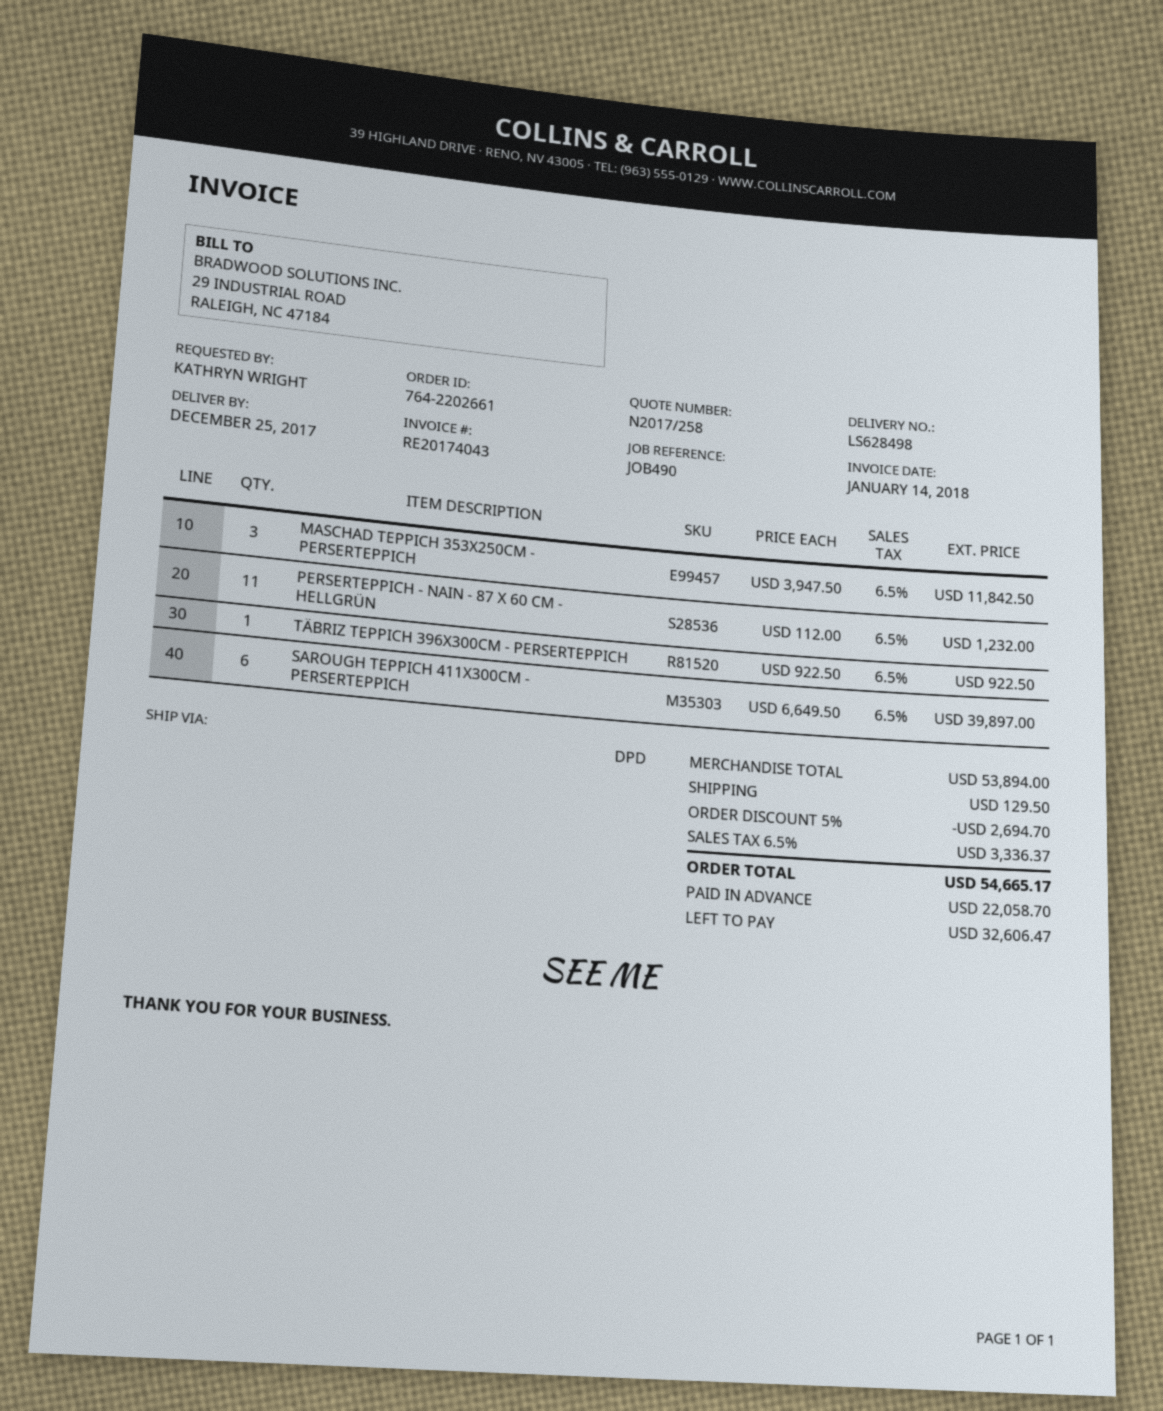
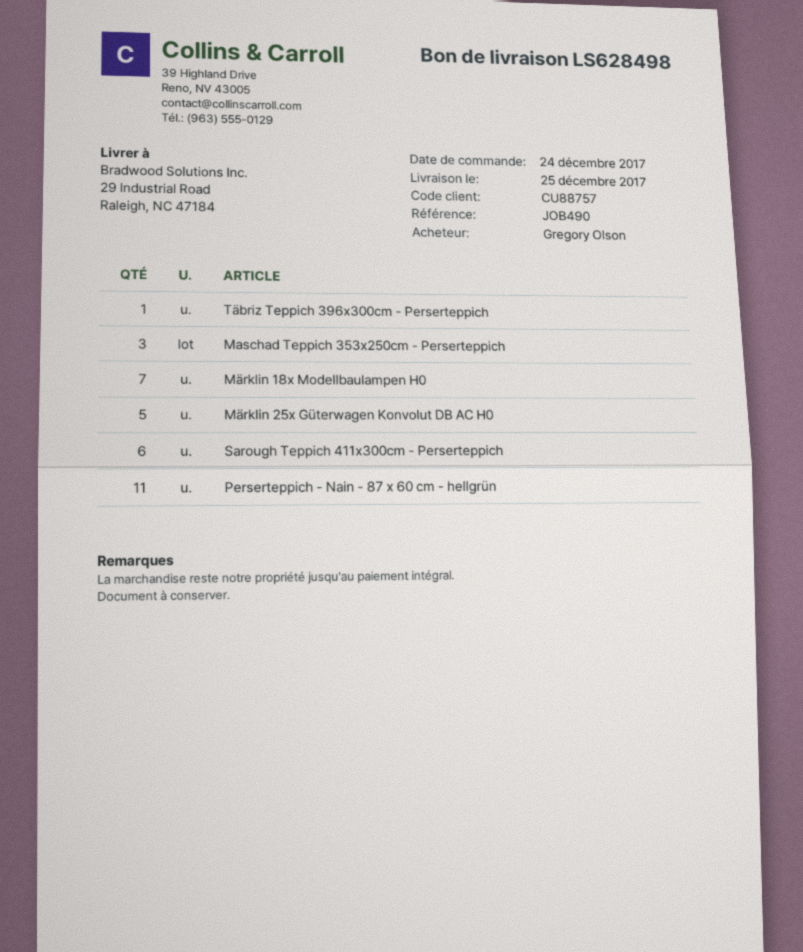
ordered by: KATHRYN WRIGHT -> Gregory Olson
Märklin 18x Modellbaulampen H0: none -> 7
Märklin 25x Güterwagen Konvolut DB AC H0: none -> 5

